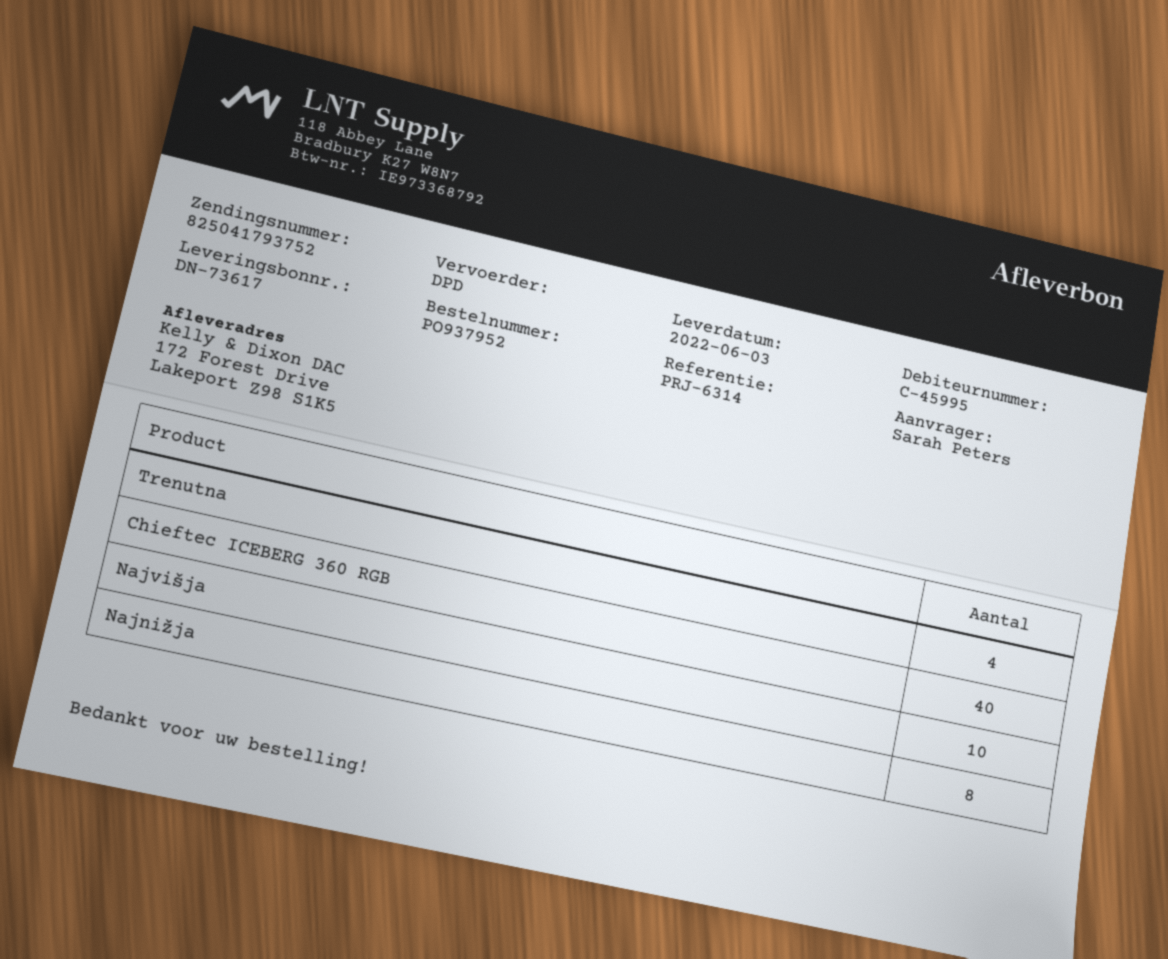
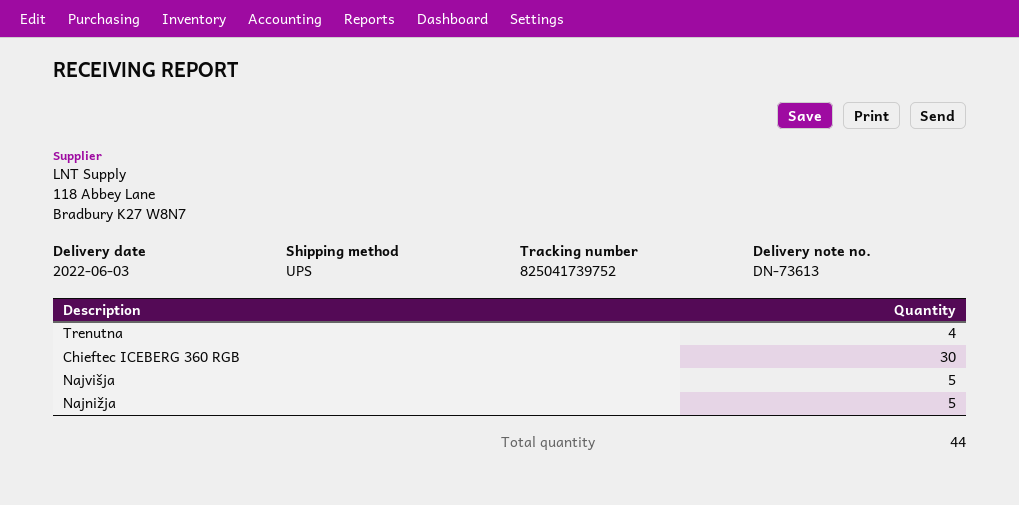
delivery note number: DN-73617 -> DN-73613
shipping method: DPD -> UPS
tracking number: 825041793752 -> 825041739752
Chieftec ICEBERG 360 RGB: 40 -> 30
Najvišja: 10 -> 5
Najnižja: 8 -> 5

